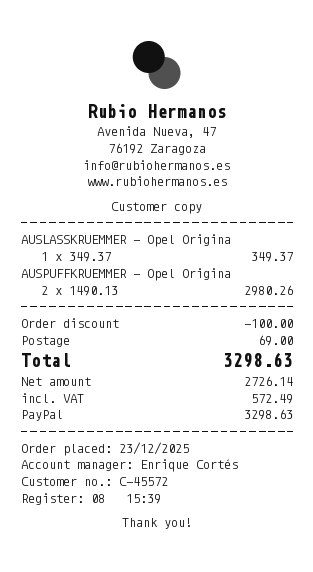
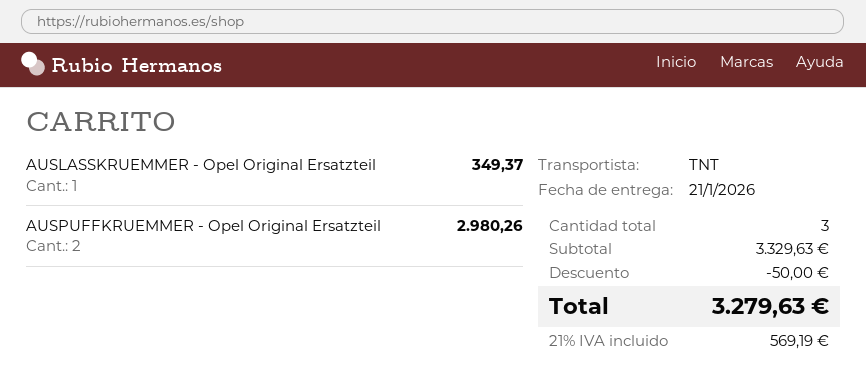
discount: 100.00 -> 50.00
shipping: 69.00 -> none
tax: 572.49 -> 569.19
total: 3298.63 -> 3279.63

